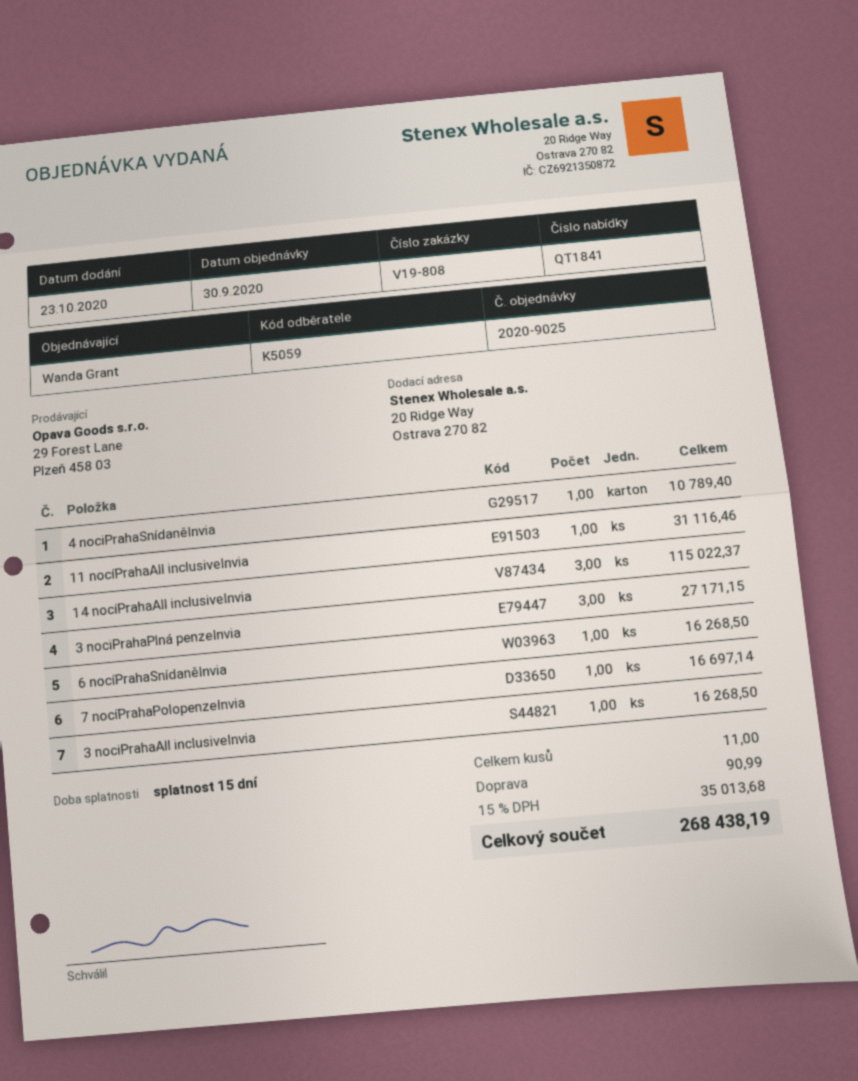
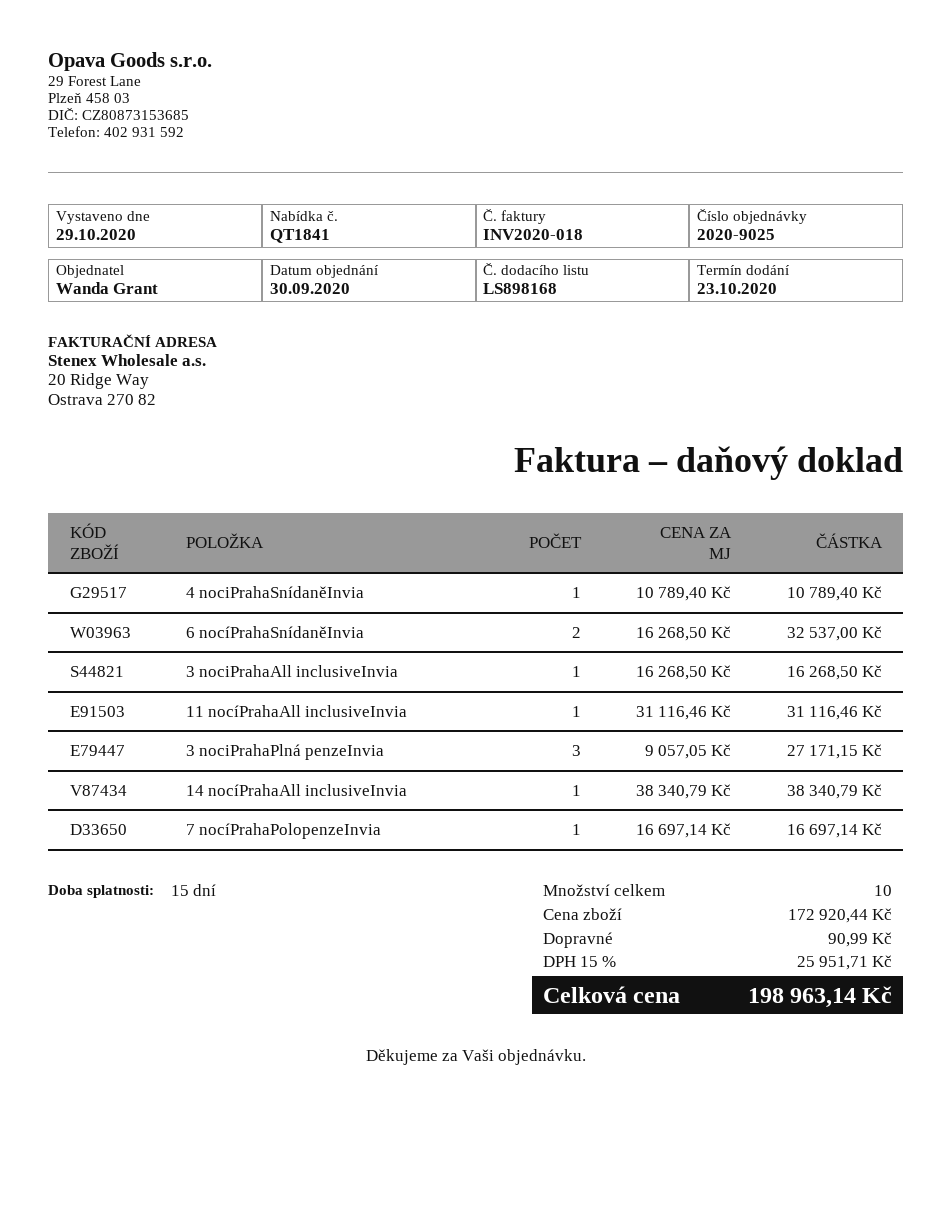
14 nocíPrahaAll inclusiveInvia: 3 for 115022.37 -> 1 for 38340.79
6 nocíPrahaSnídaněInvia: 1 for 16268.50 -> 2 for 32537.00
total quantity: 11 -> 10
tax: 15% = 35013.68 -> 15% = 25951.71
total: 268438.19 -> 198963.14

